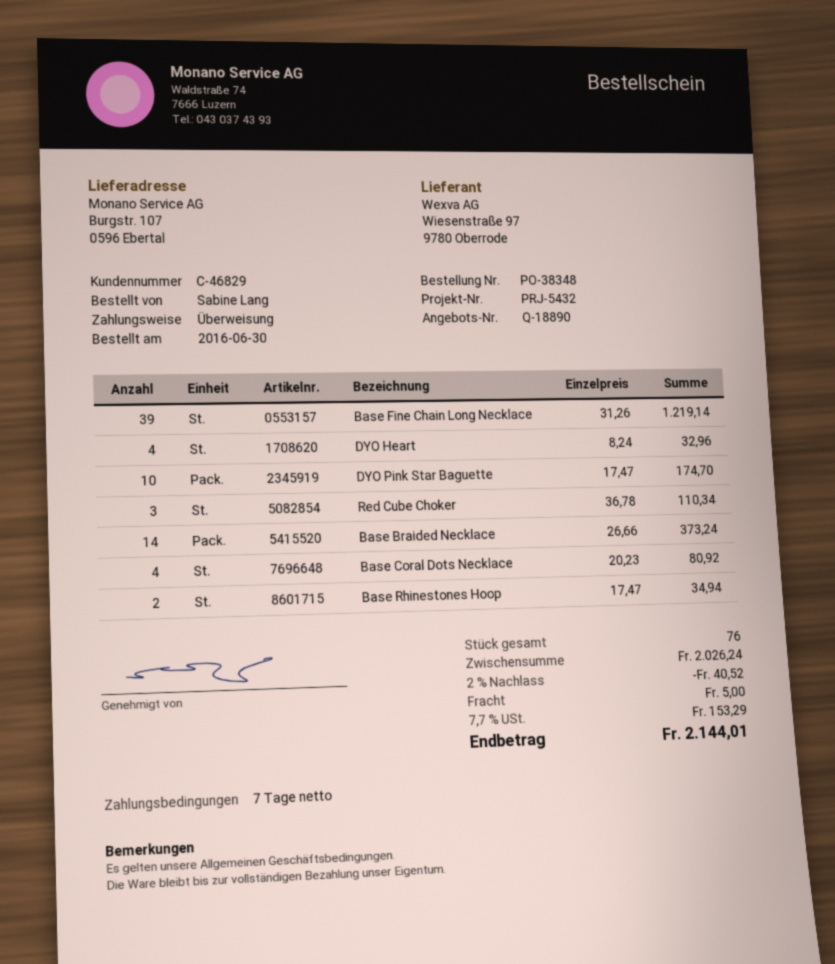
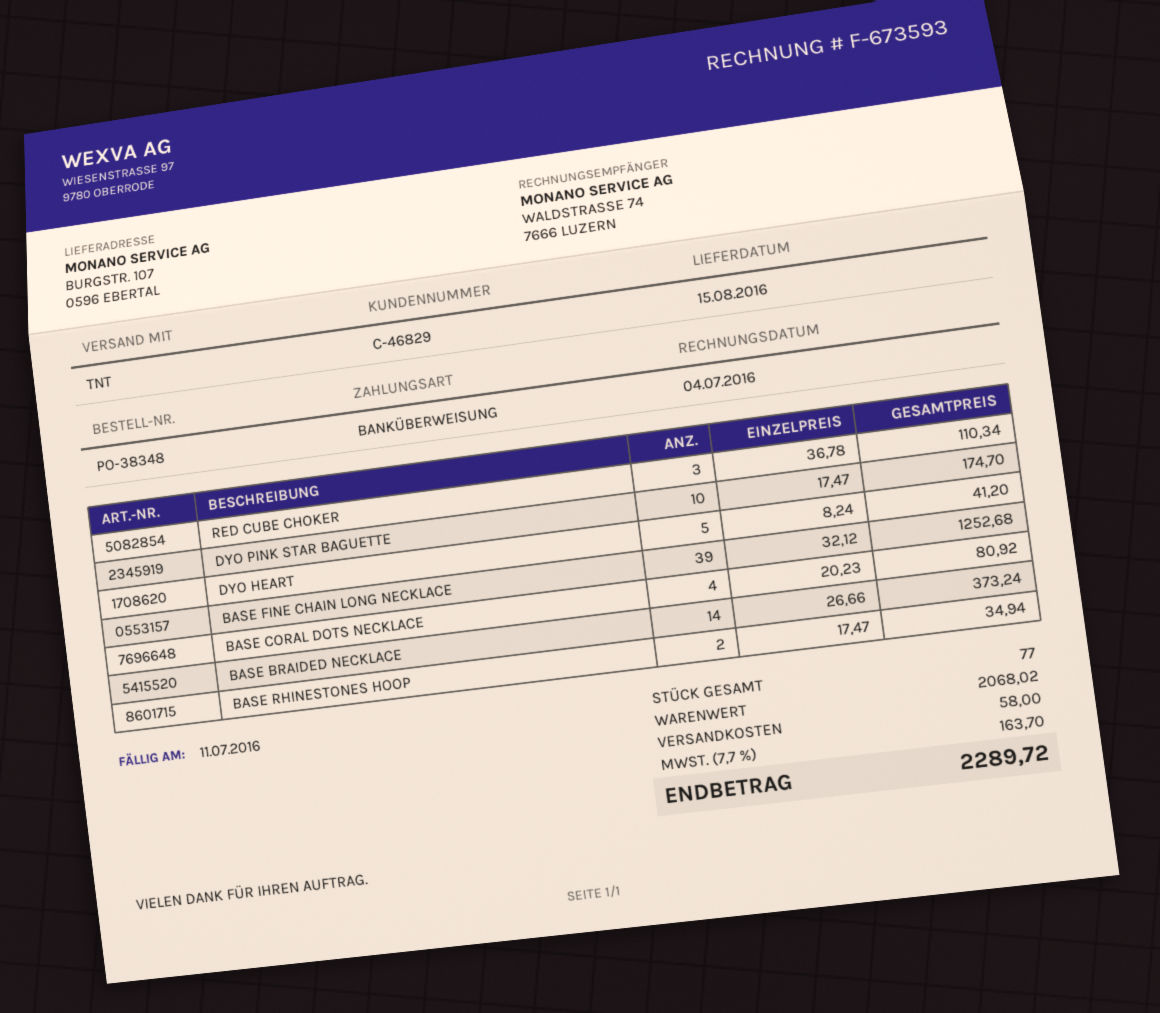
Base Fine Chain Long Necklace: 39 x 31.26 = 1219.14 -> 39 x 32.12 = 1252.68
DYO Heart: 4 x 8.24 = 32.96 -> 5 x 8.24 = 41.20
total quantity: 76 -> 77
subtotal: 2026.24 -> 2068.02
discount: 2% = 40.52 -> none
shipping: 5.00 -> 58.00
tax: 7.7% = 153.29 -> 7.7% = 163.70
total: 2144.01 -> 2289.72

